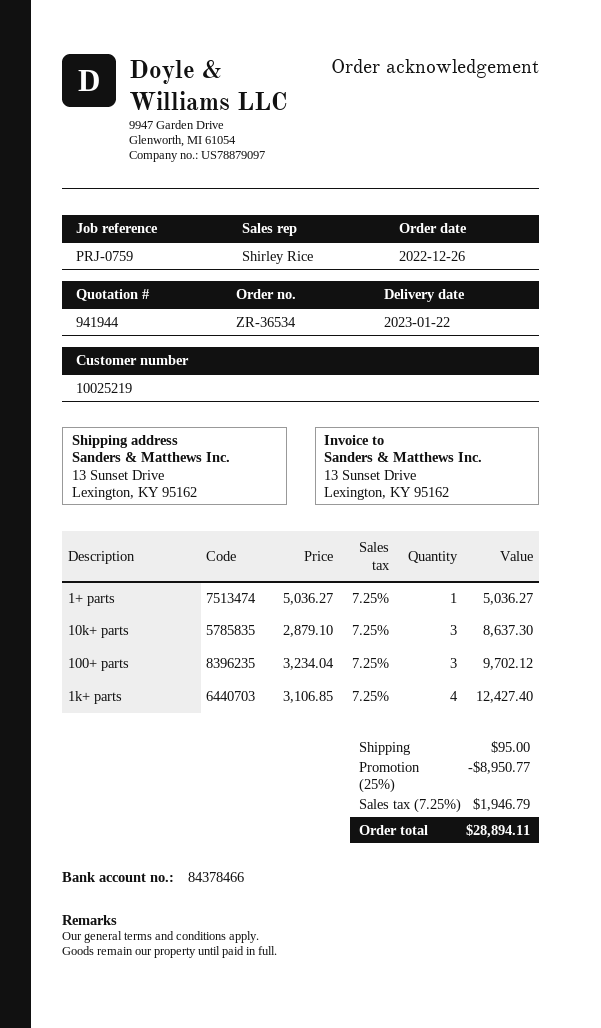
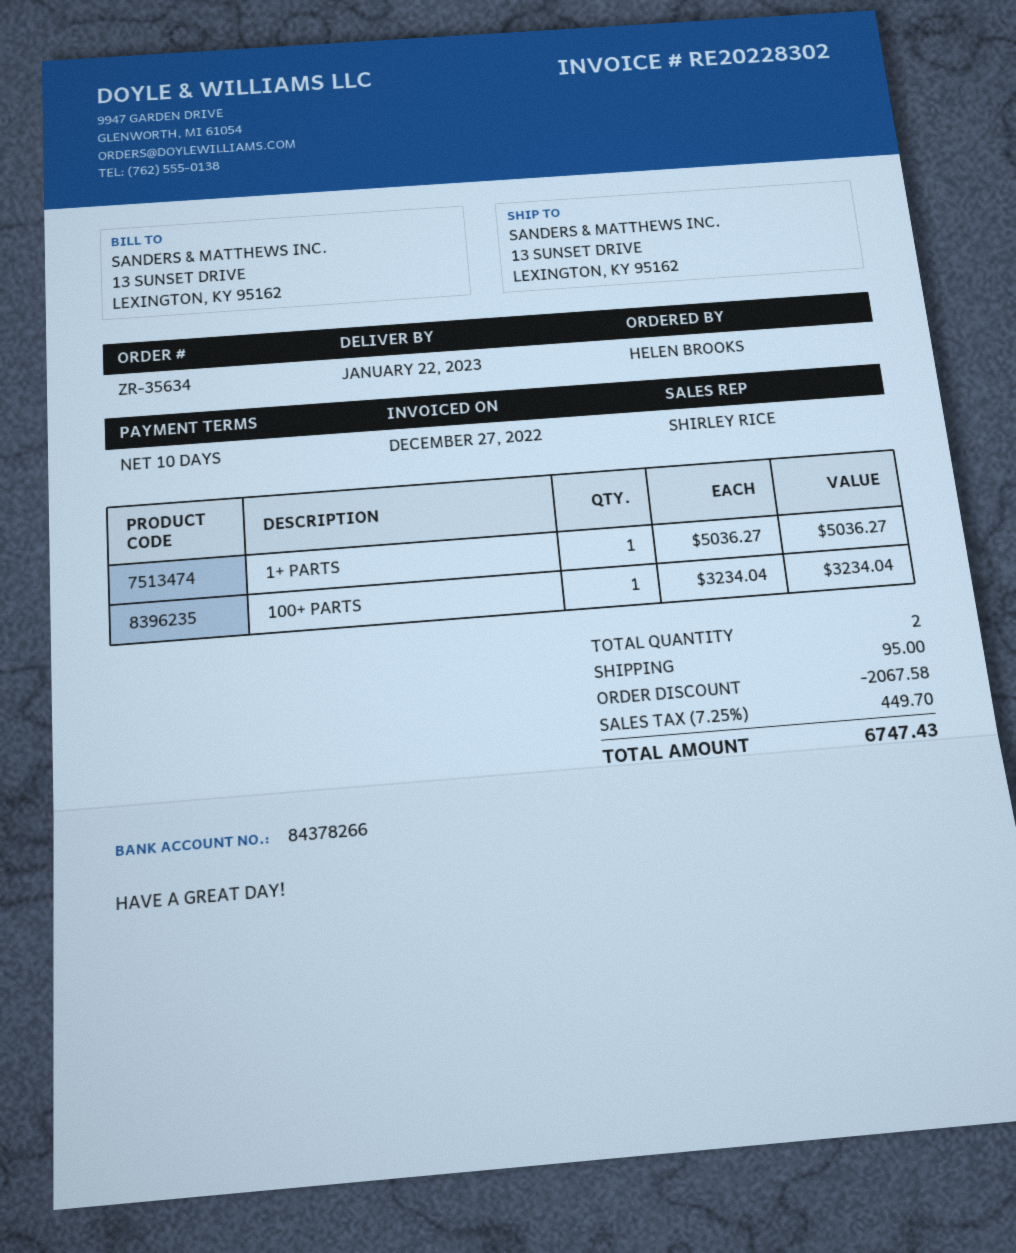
order number: ZR-36534 -> ZR-35634
bank account: 84378466 -> 84378266
10k+ parts: 3 x 2879.10 = 8637.30 -> none
100+ parts: 3 x 3234.04 = 9702.12 -> 1 x 3234.04 = 3234.04
1k+ parts: 4 x 3106.85 = 12427.40 -> none
discount: 8950.77 -> 2067.58
tax: 7.25% = 1946.79 -> 7.25% = 449.70
total: 28894.11 -> 6747.43

